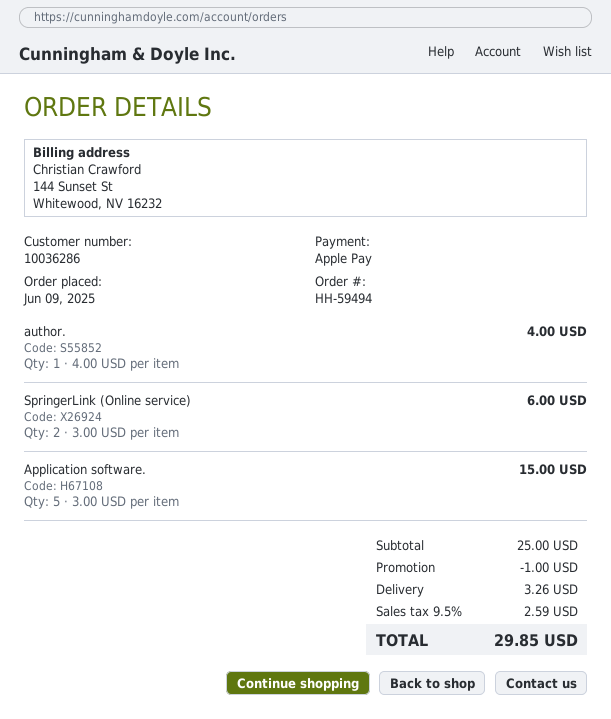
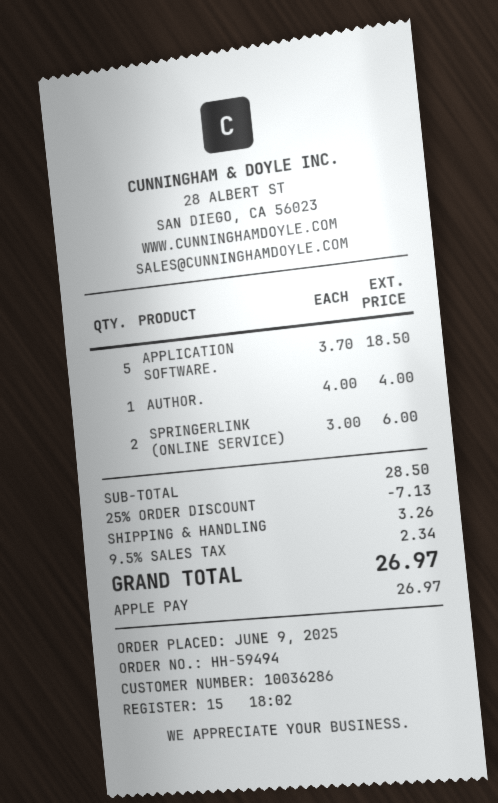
Application software.: 5 x 3.00 = 15.00 -> 5 x 3.70 = 18.50
subtotal: 25.00 -> 28.50
discount: 1.00 -> 7.13
tax: 9.5% = 2.59 -> 9.5% = 2.34
total: 29.85 -> 26.97

